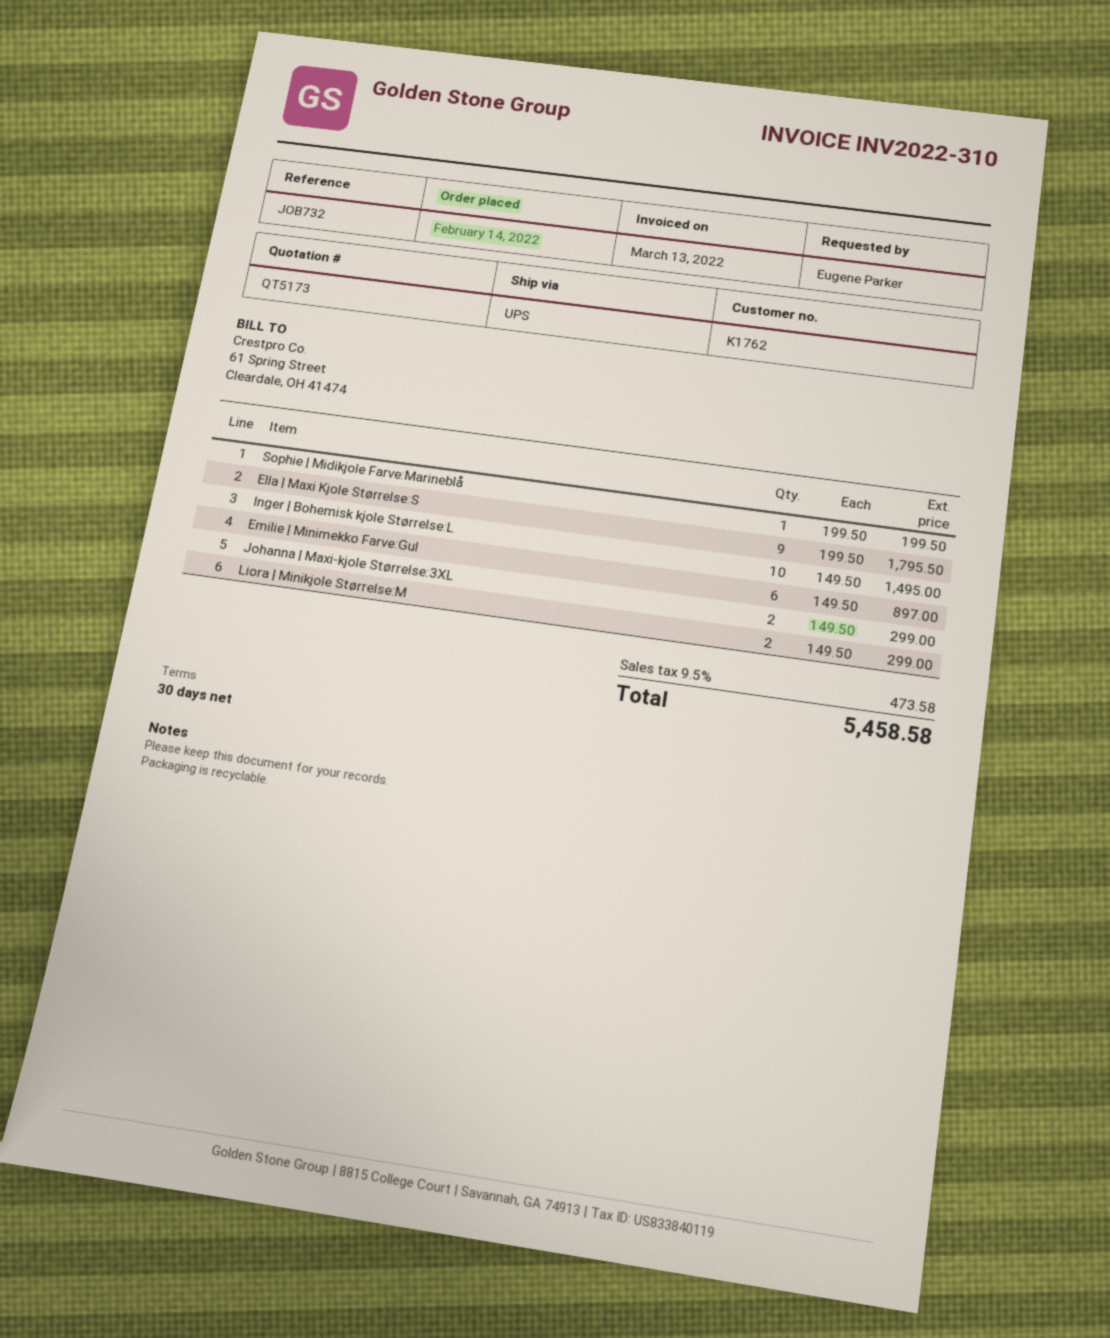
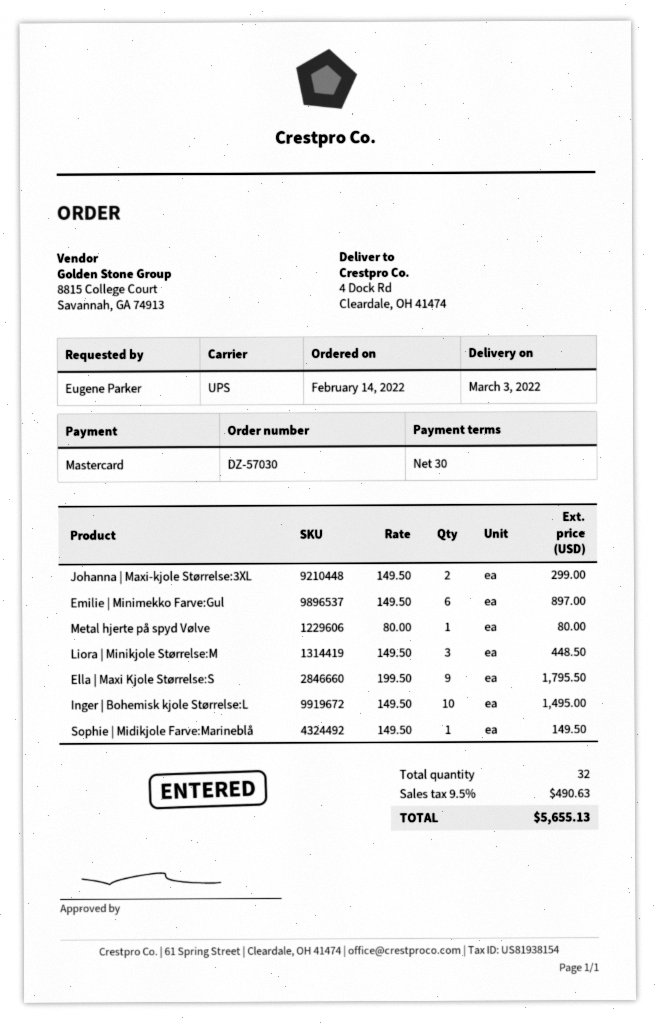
Sophie | Midikjole Farve:Marineblå: 1 x 199.50 = 199.50 -> 1 x 149.50 = 149.50
Liora | Minikjole Størrelse:M: 2 x 149.50 = 299.00 -> 3 x 149.50 = 448.50
Metal hjerte på spyd Vølve: none -> 1 x 80.00 = 80.00
tax: 9.5% = 473.58 -> 9.5% = 490.63
total: 5458.58 -> 5655.13

